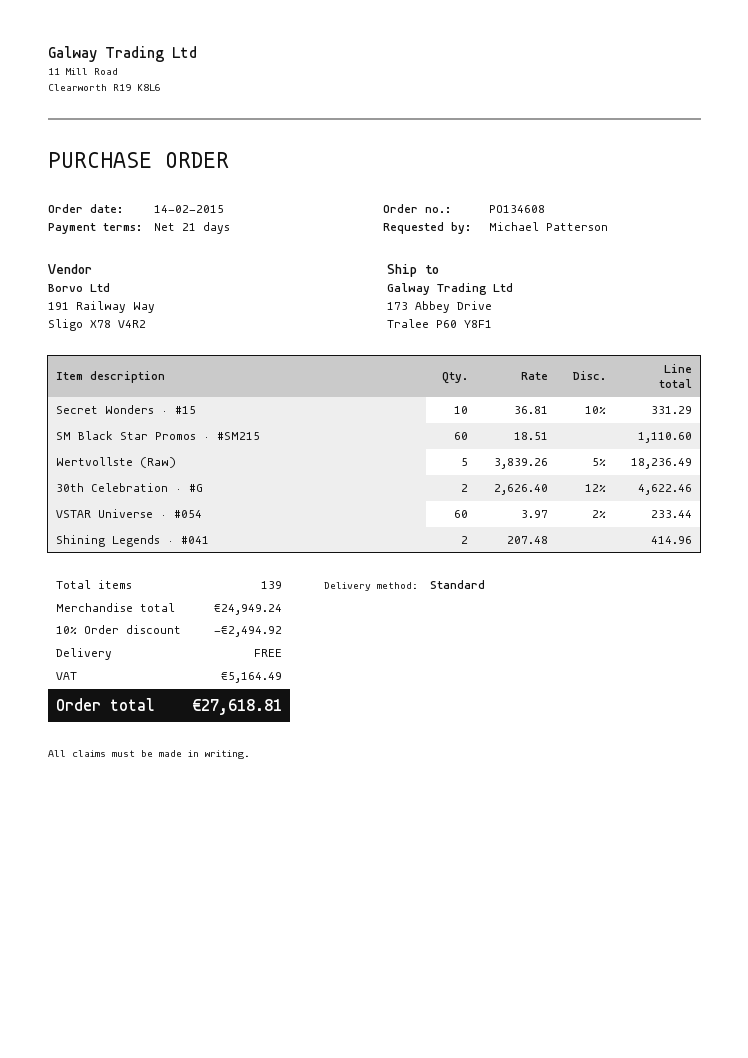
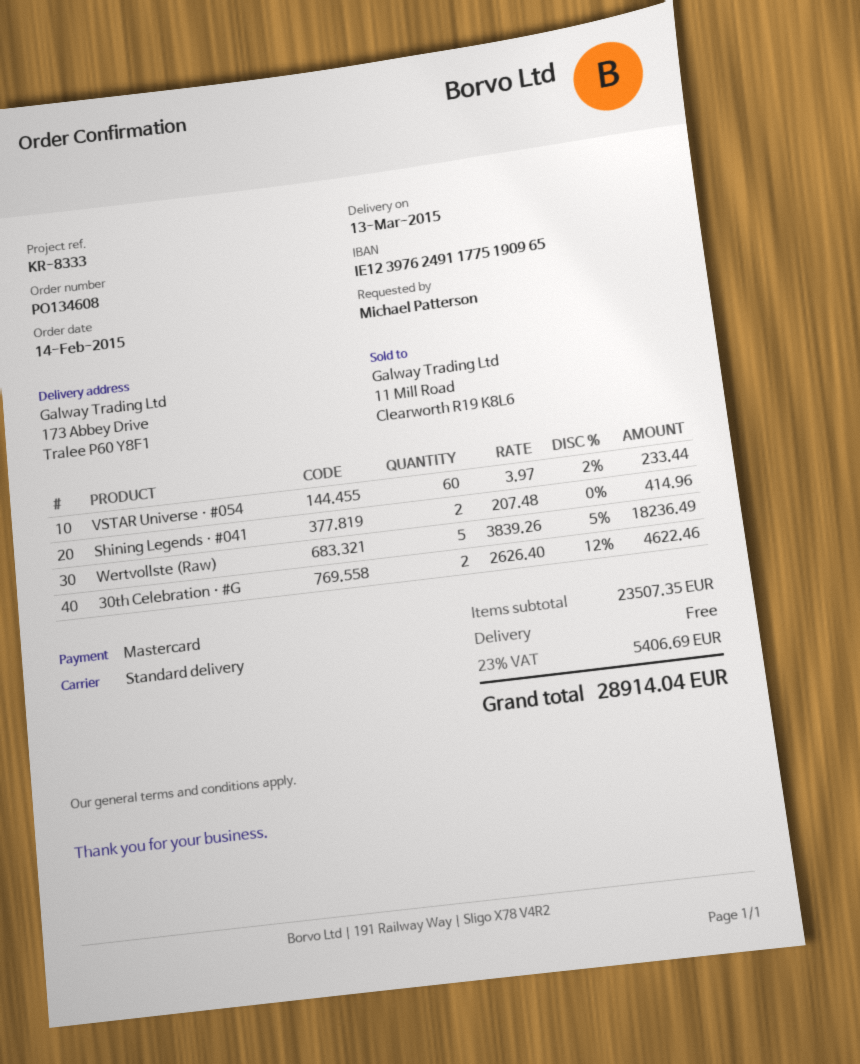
Secret Wonders · #15: 10 x 36.81 - 10% = 331.29 -> none
SM Black Star Promos · #SM215: 60 x 18.51 = 1110.60 -> none
subtotal: 24949.24 -> 23507.35
discount: 10% = 2494.92 -> none
tax: 5164.49 -> 5406.69
total: 27618.81 -> 28914.04

